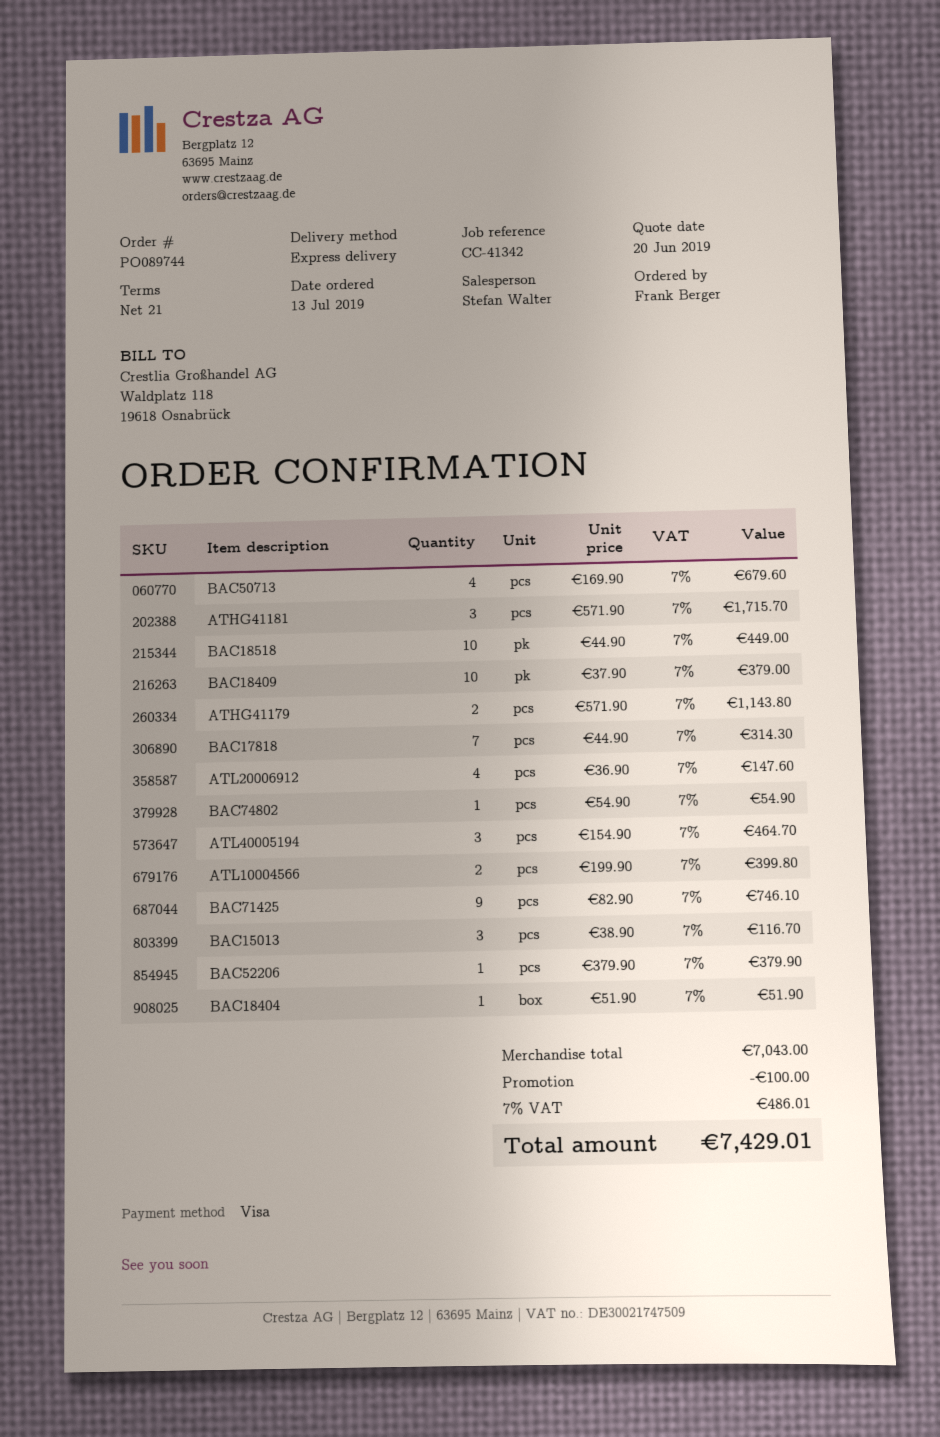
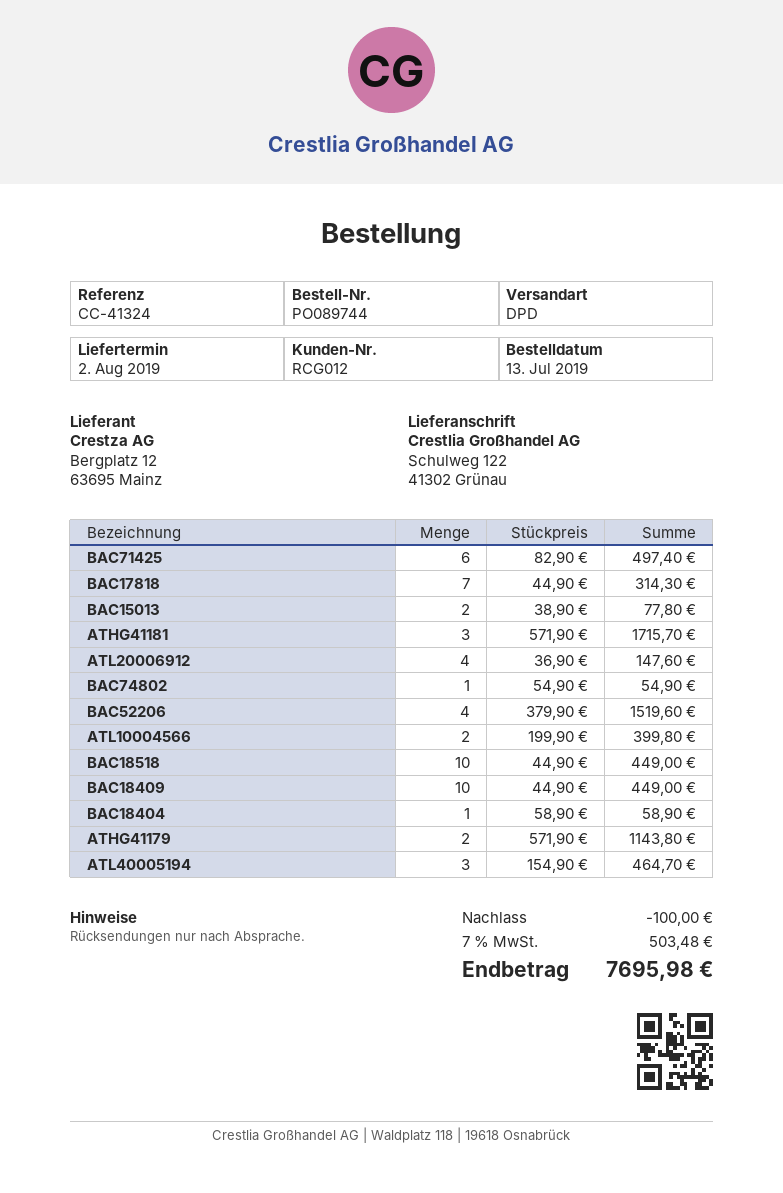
reference: CC-41342 -> CC-41324
shipping method: express -> DPD
BAC50713: 4 x 169.90 = 679.60 -> none
BAC18409: 10 x 37.90 = 379.00 -> 10 x 44.90 = 449.00
BAC71425: 9 x 82.90 = 746.10 -> 6 x 82.90 = 497.40
BAC15013: 3 x 38.90 = 116.70 -> 2 x 38.90 = 77.80
BAC52206: 1 x 379.90 = 379.90 -> 4 x 379.90 = 1519.60
BAC18404: 1 x 51.90 = 51.90 -> 1 x 58.90 = 58.90
tax: 7% = 486.01 -> 7% = 503.48
total: 7429.01 -> 7695.98

